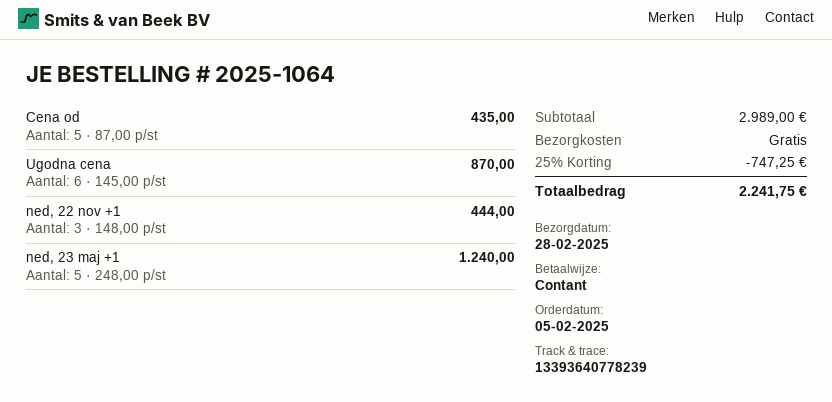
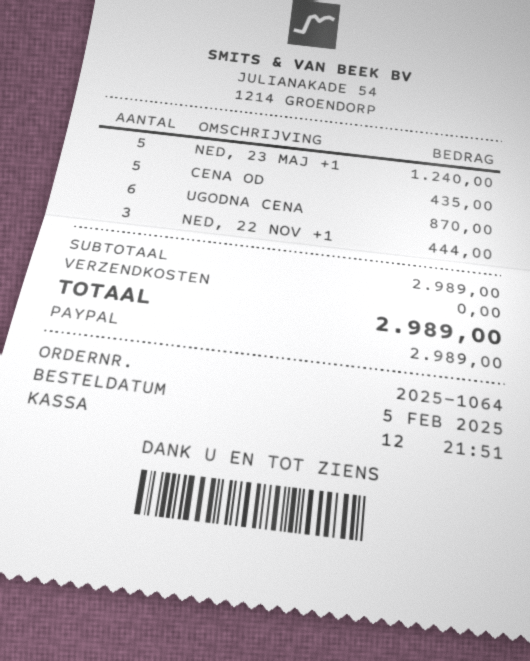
payment method: cash -> PayPal
discount: 25% = 747.25 -> none
total: 2241.75 -> 2989.00

